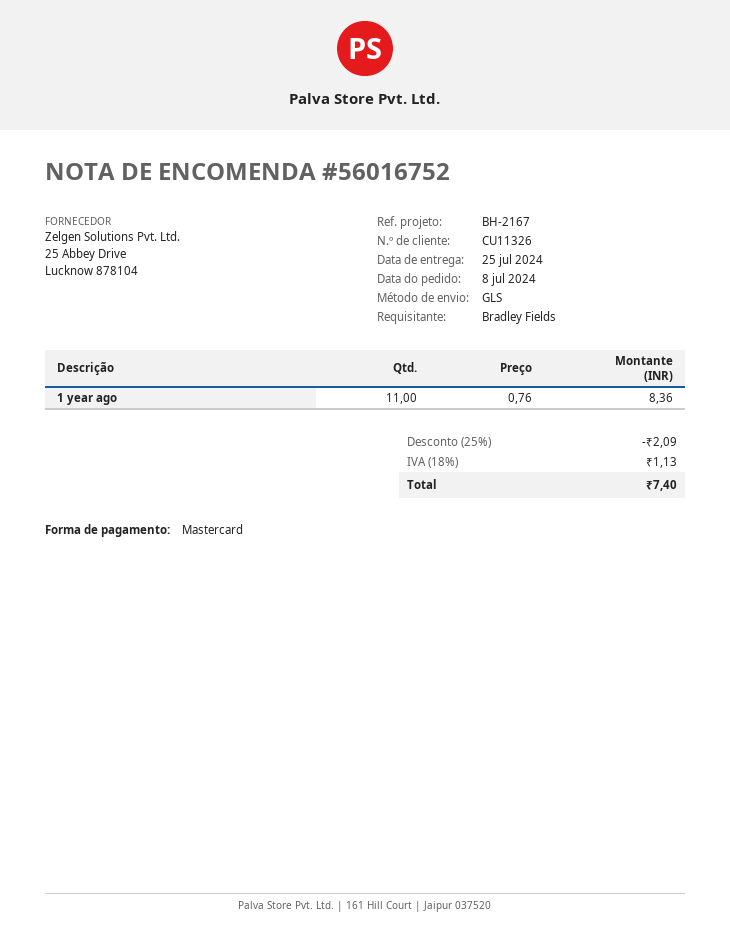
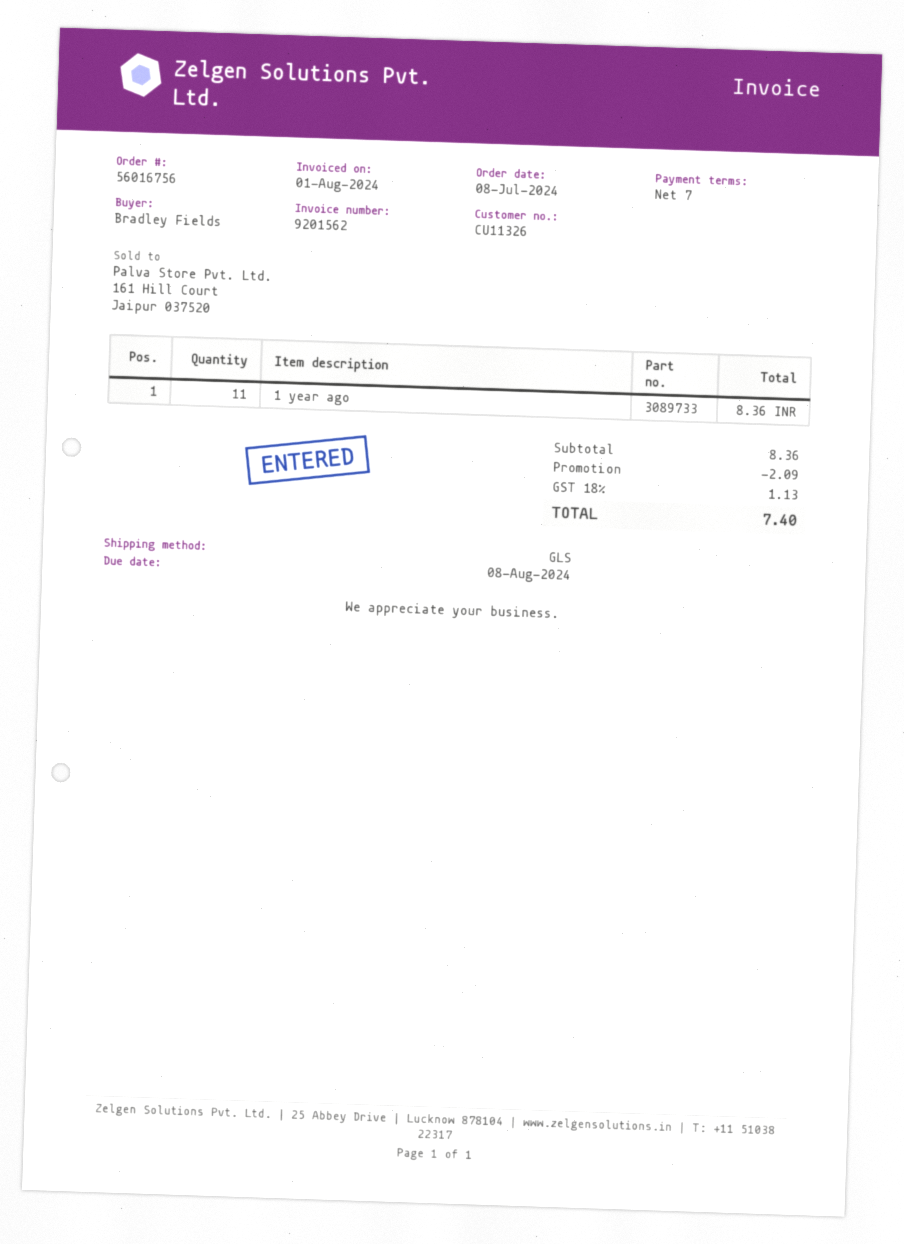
order number: 56016752 -> 56016756

